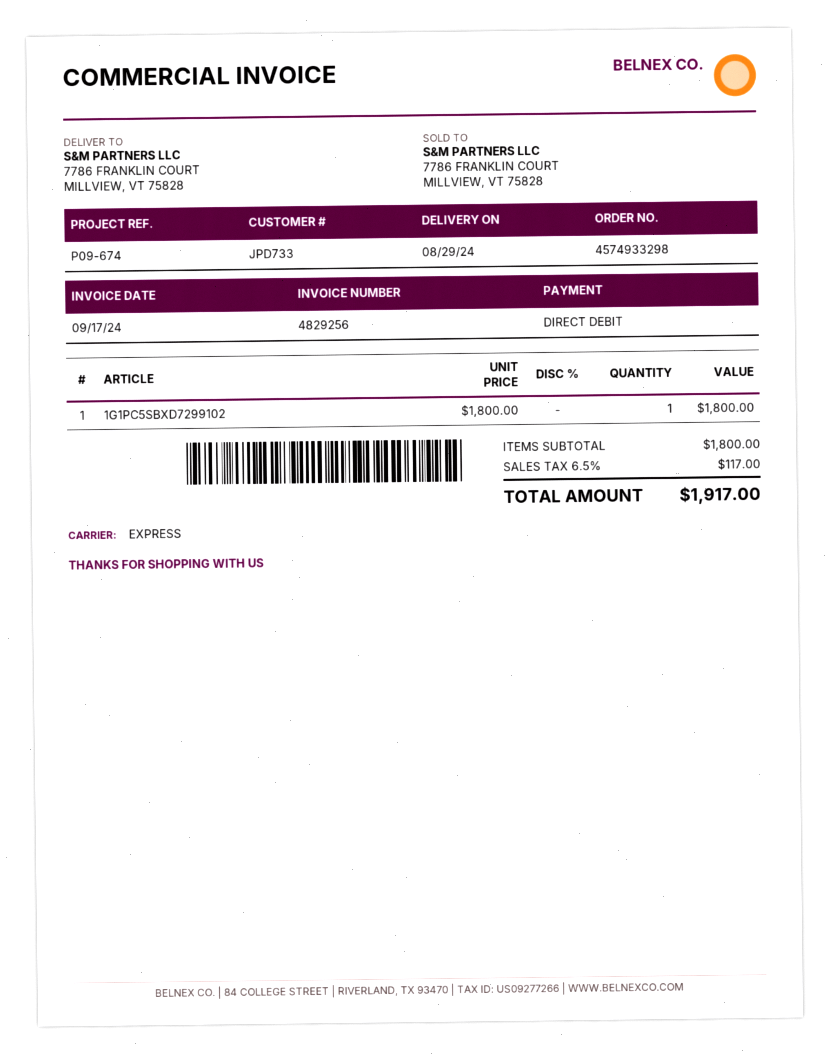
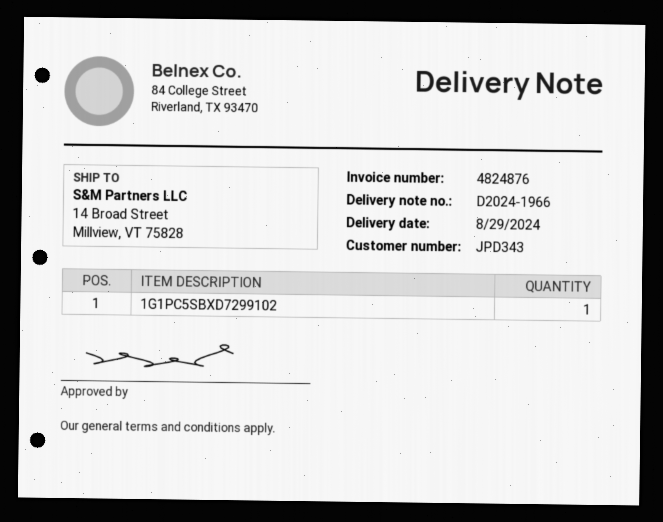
invoice number: 4829256 -> 4824876
customer number: JPD733 -> JPD343
ship to: 7786 FRANKLIN COURT, MILLVIEW, VT 75828 -> 14 Broad Street, Millview, VT 75828

